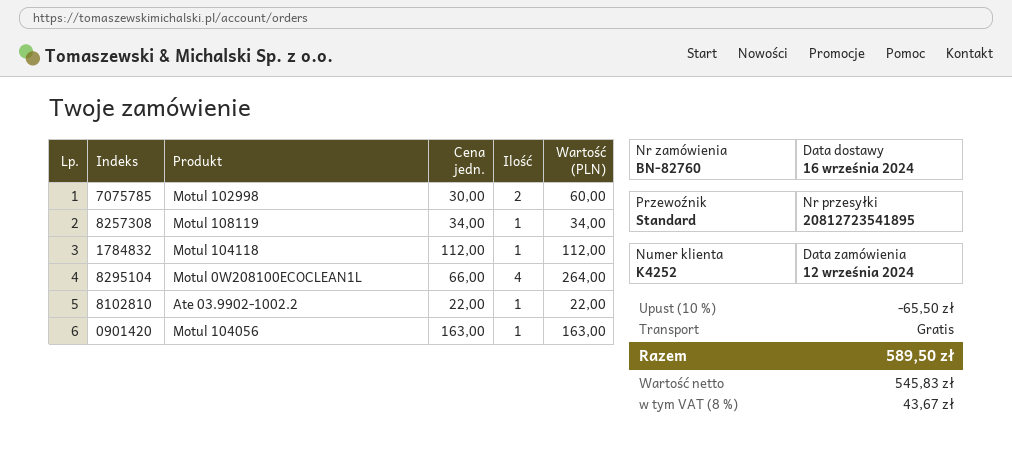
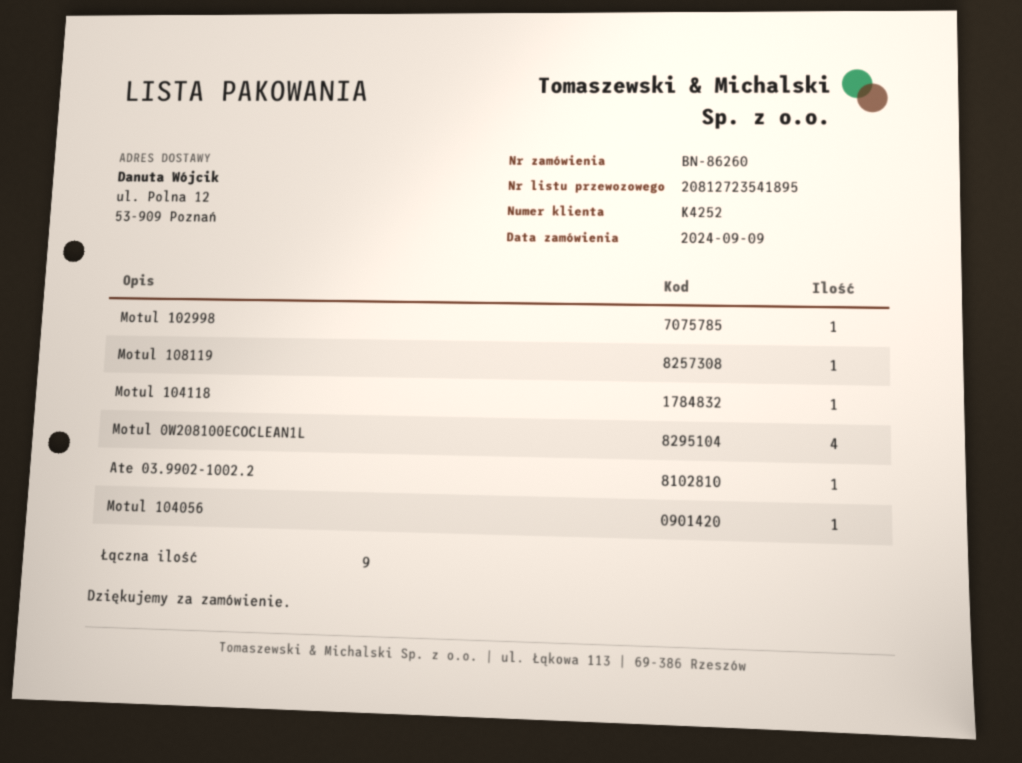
order number: BN-82760 -> BN-86260
order date: 2024-09-12 -> 2024-09-09
Motul 102998: 2 -> 1

